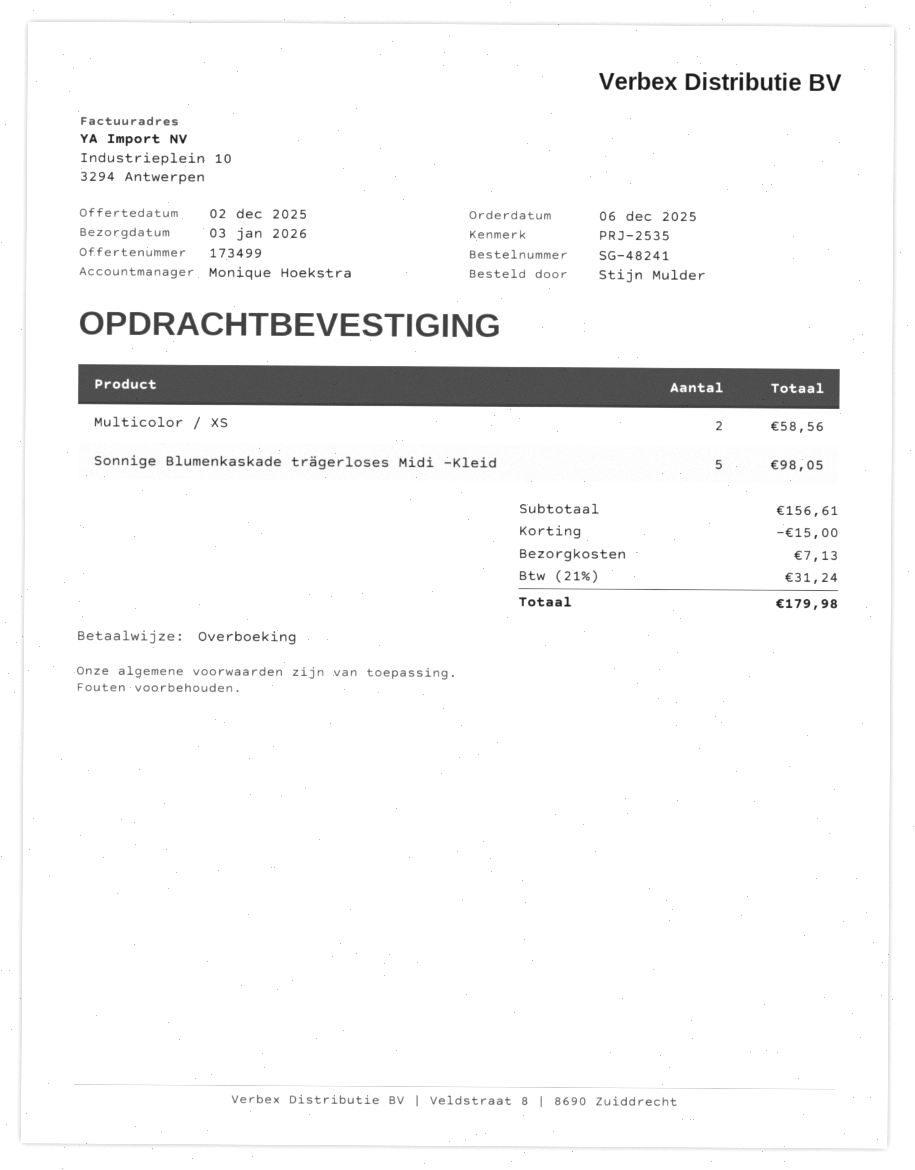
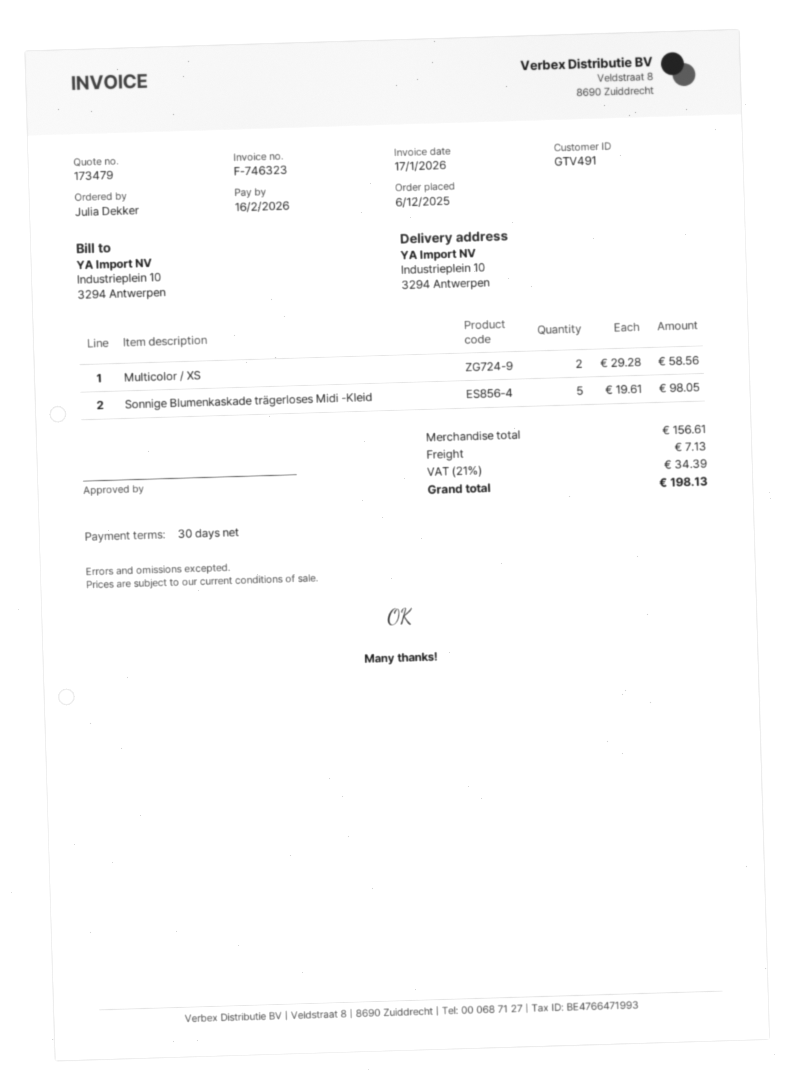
quote number: 173499 -> 173479
ordered by: Stijn Mulder -> Julia Dekker
discount: 15.00 -> none
tax: 21% = 31.24 -> 21% = 34.39
total: 179.98 -> 198.13

